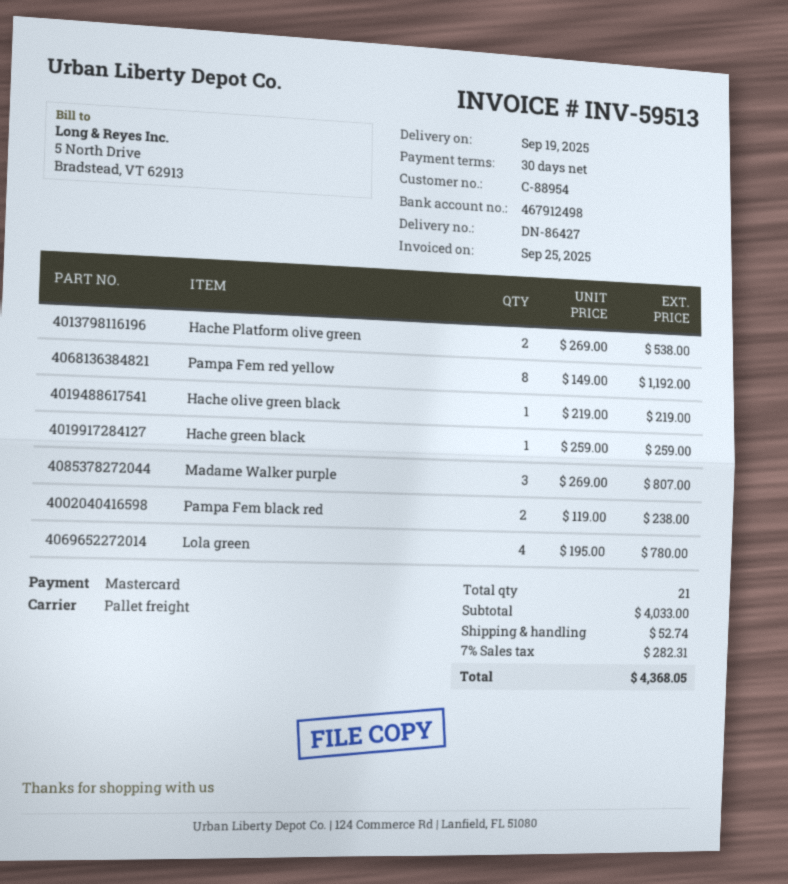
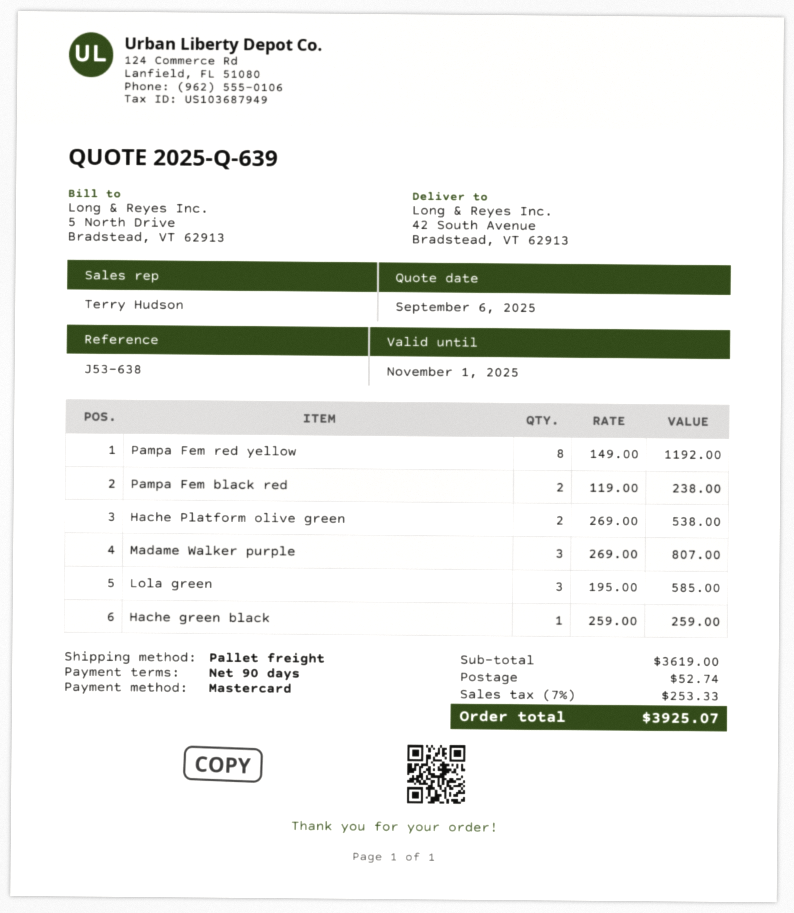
payment terms: 30 days -> 90 days
Hache olive green black: 1 x 219.00 = 219.00 -> none
Lola green: 4 x 195.00 = 780.00 -> 3 x 195.00 = 585.00
subtotal: 4033.00 -> 3619.00
tax: 7% = 282.31 -> 7% = 253.33
total: 4368.05 -> 3925.07

